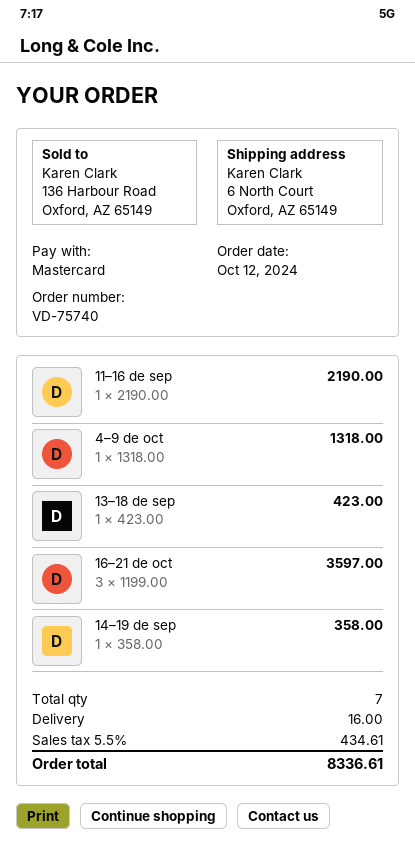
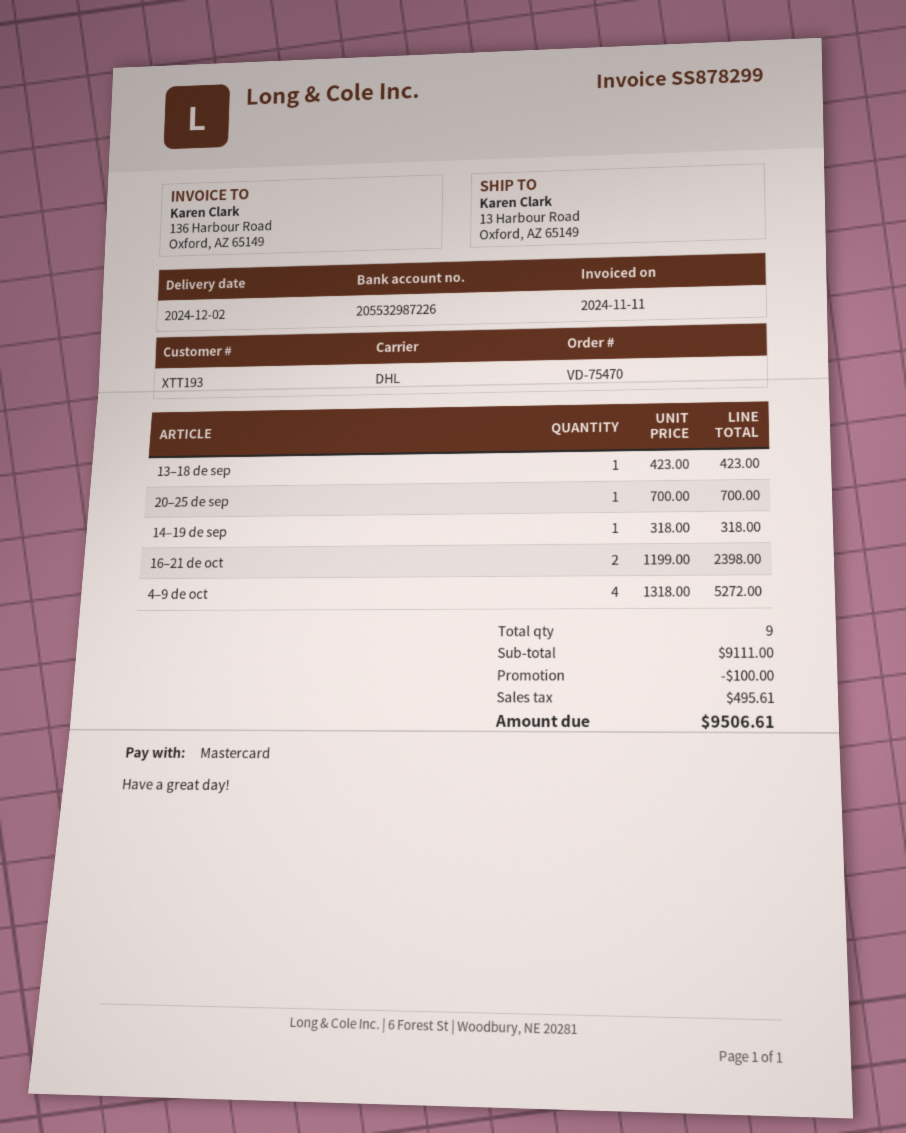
order number: VD-75740 -> VD-75470
ship to: 6 North Court, Oxford, AZ 65149 -> 13 Harbour Road, Oxford, AZ 65149
11–16 de sep: 1 x 2190.00 = 2190.00 -> none
4–9 de oct: 1 x 1318.00 = 1318.00 -> 4 x 1318.00 = 5272.00
16–21 de oct: 3 x 1199.00 = 3597.00 -> 2 x 1199.00 = 2398.00
14–19 de sep: 1 x 358.00 = 358.00 -> 1 x 318.00 = 318.00
20–25 de sep: none -> 1 x 700.00 = 700.00
total quantity: 7 -> 9
discount: none -> 100.00
shipping: 16.00 -> none
tax: 434.61 -> 495.61
total: 8336.61 -> 9506.61

